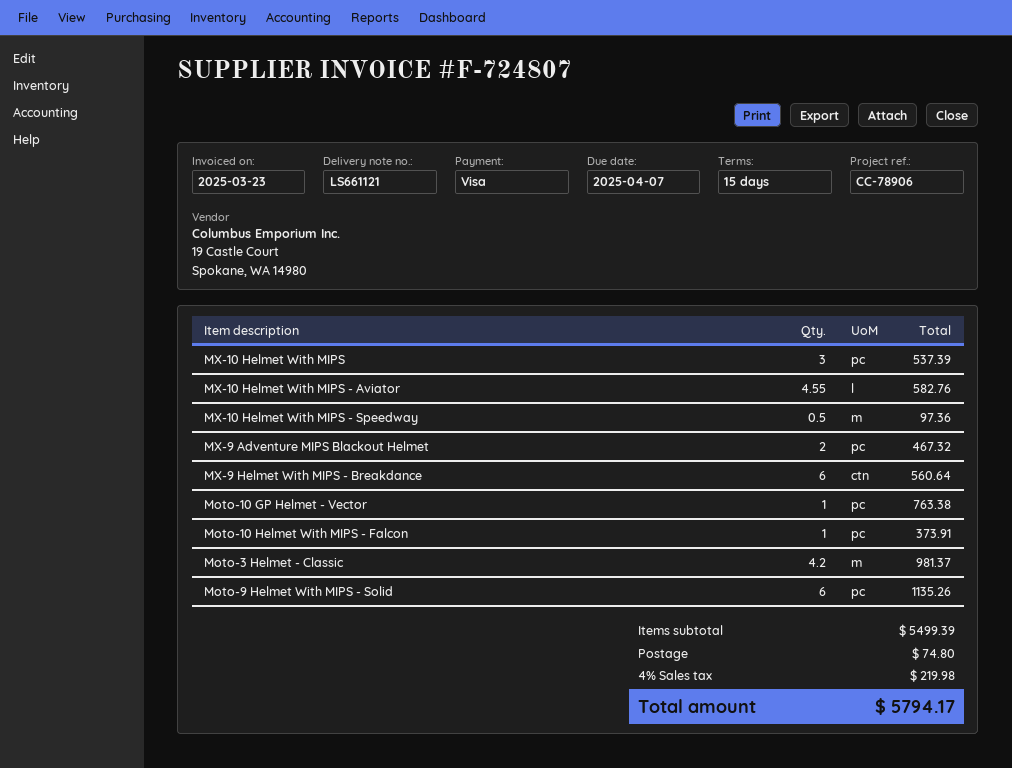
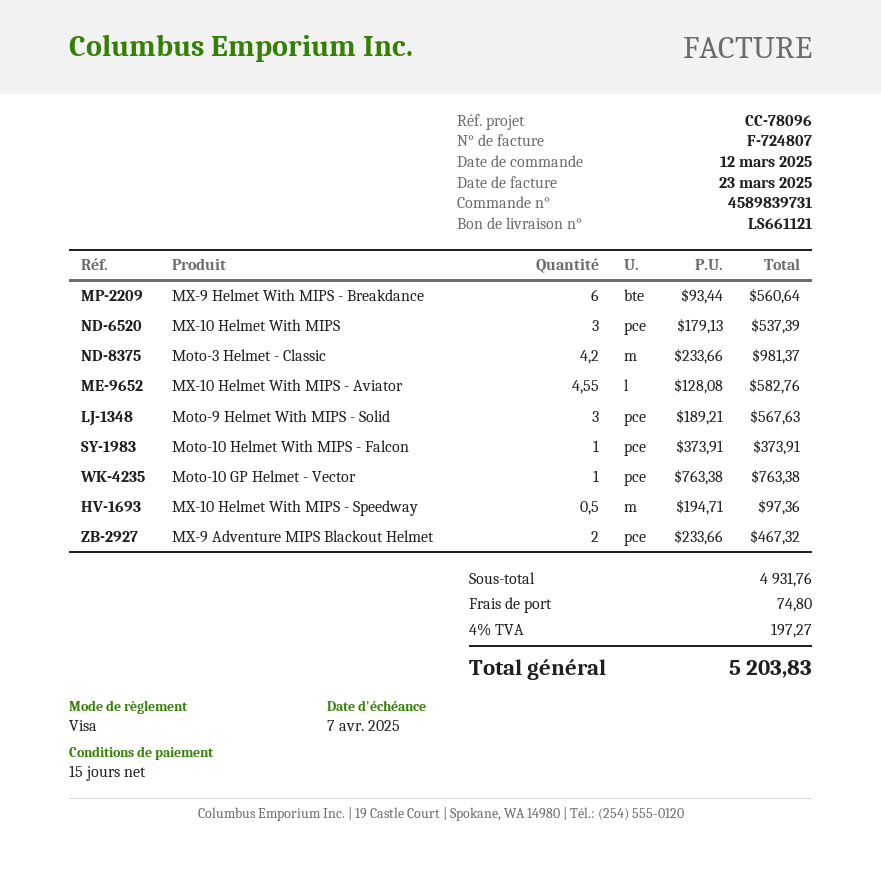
reference: CC-78906 -> CC-78096
Moto-9 Helmet With MIPS - Solid: 6 for 1135.26 -> 3 for 567.63
subtotal: 5499.39 -> 4931.76
tax: 4% = 219.98 -> 4% = 197.27
total: 5794.17 -> 5203.83

